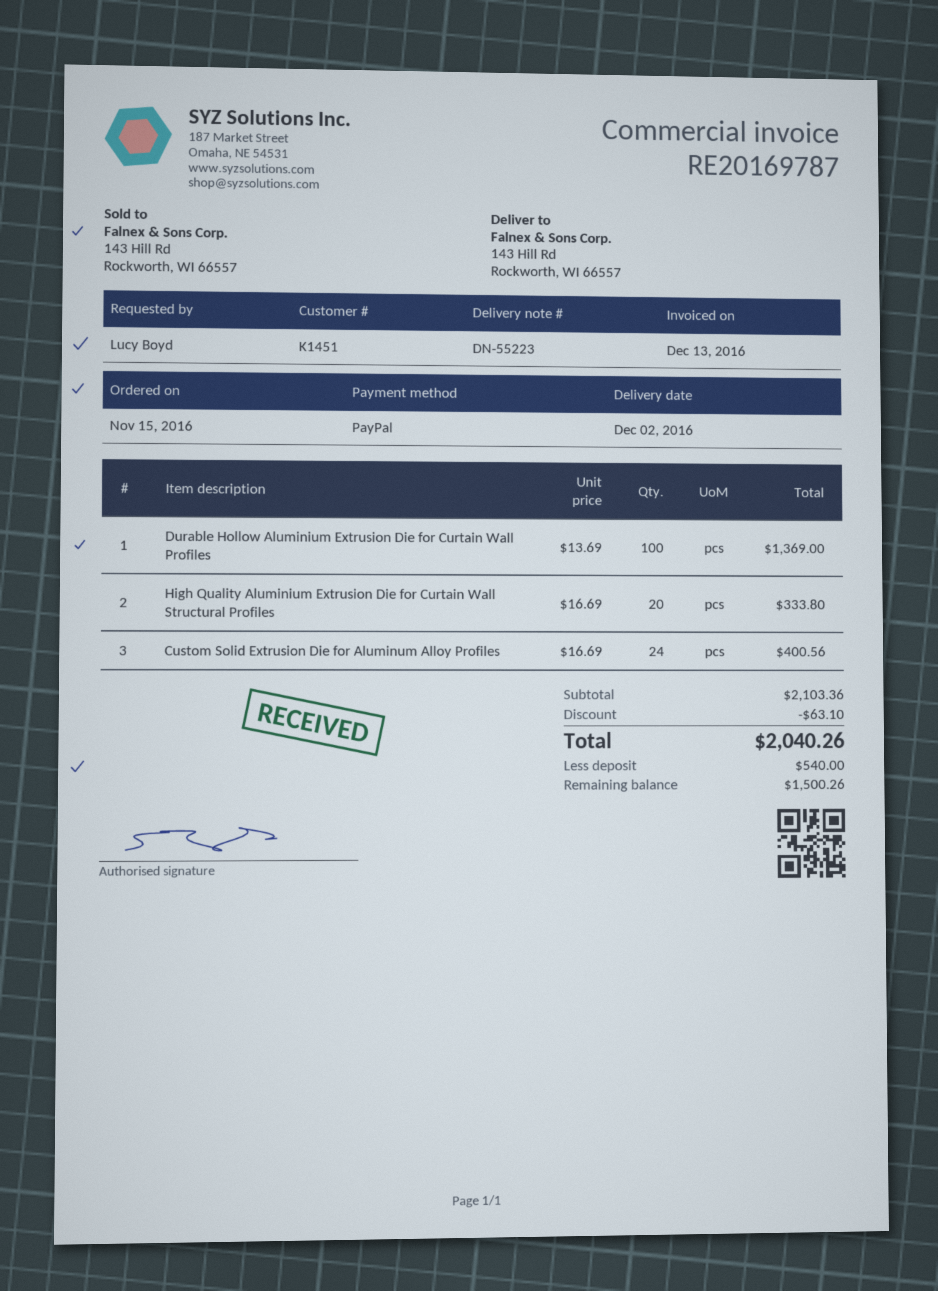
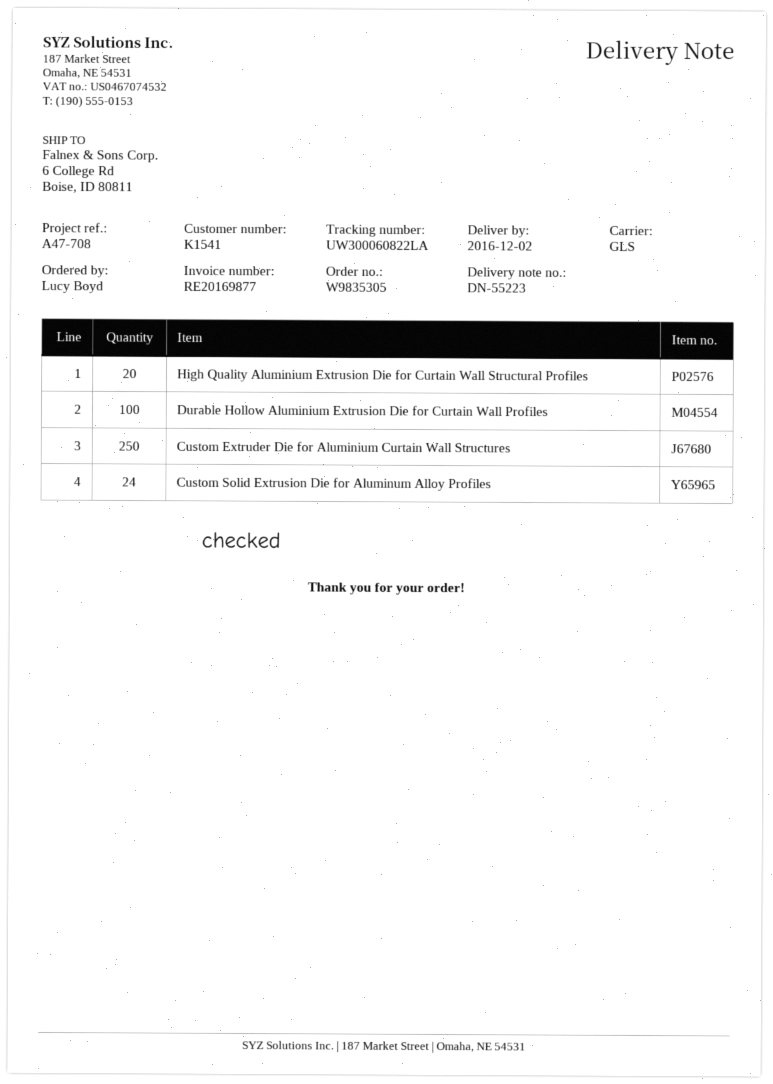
invoice number: RE20169787 -> RE20169877
customer number: K1451 -> K1541
ship to: 143 Hill Rd, Rockworth, WI 66557 -> 6 College Rd, Boise, ID 80811
Custom Extruder Die for Aluminium Curtain Wall Structures: none -> 250

